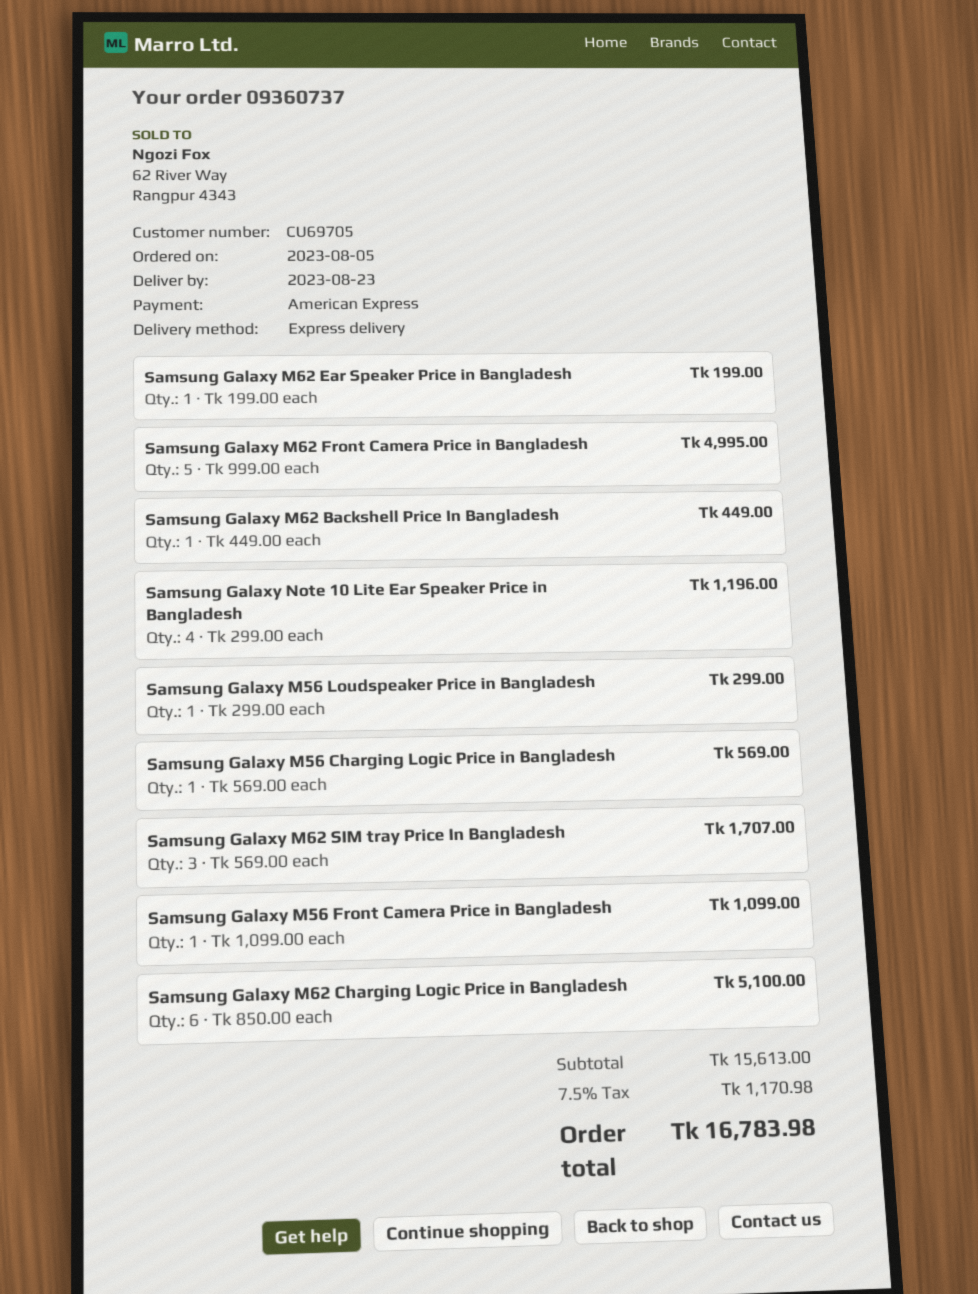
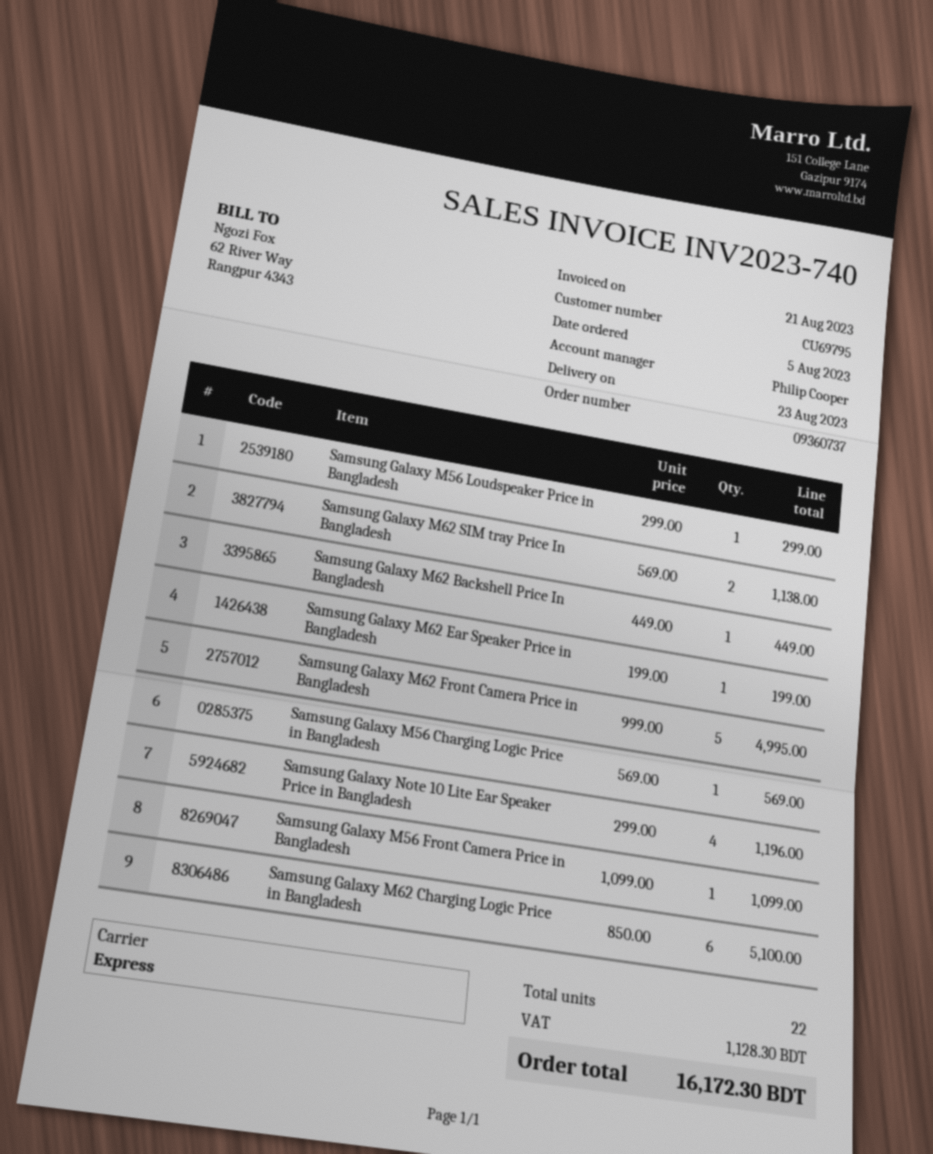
customer number: CU69705 -> CU69795
Samsung Galaxy M62 SIM tray Price In Bangladesh: 3 x 569.00 = 1707.00 -> 2 x 569.00 = 1138.00
tax: 1170.98 -> 1128.30
total: 16783.98 -> 16172.30

